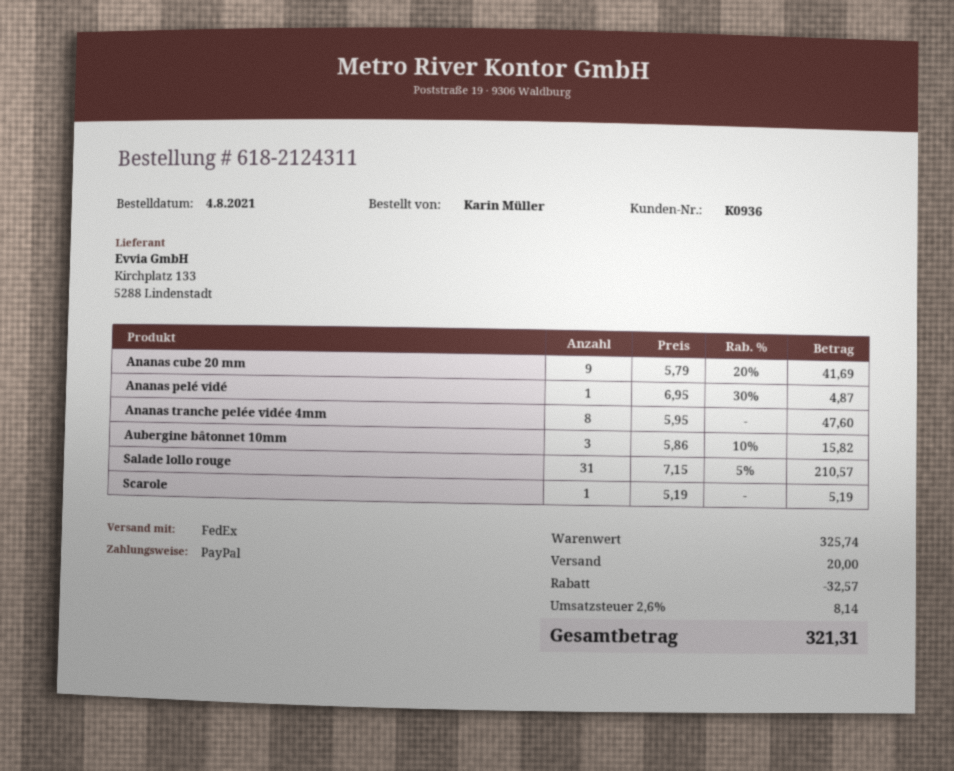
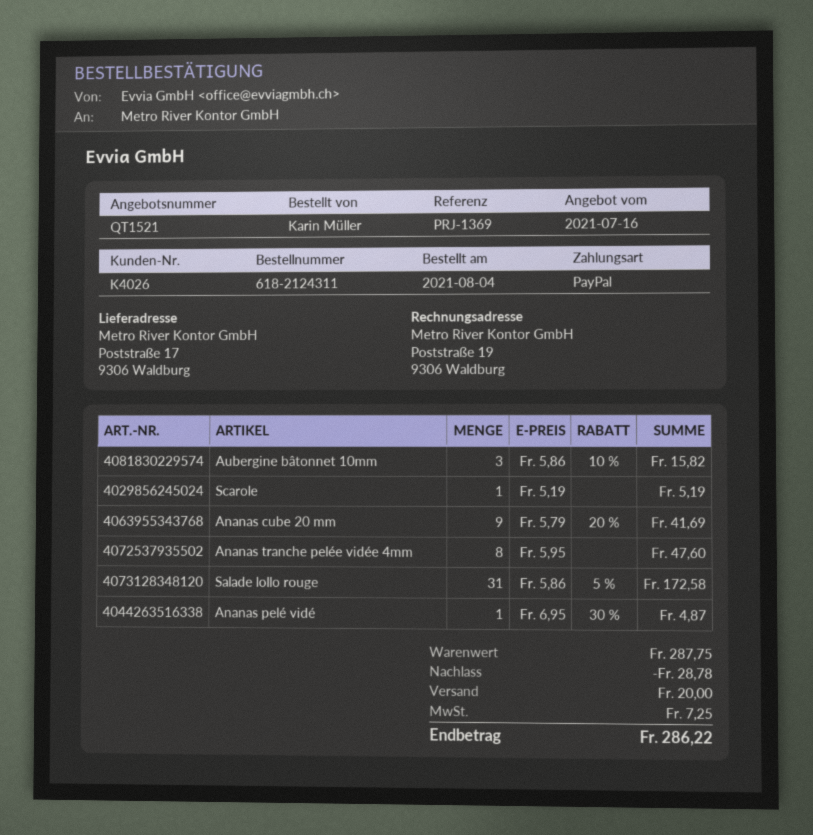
customer number: K0936 -> K4026
Salade lollo rouge: 31 x 7.15 - 5% = 210.57 -> 31 x 5.86 - 5% = 172.58
subtotal: 325.74 -> 287.75
discount: 32.57 -> 28.78
tax: 8.14 -> 7.25
total: 321.31 -> 286.22

